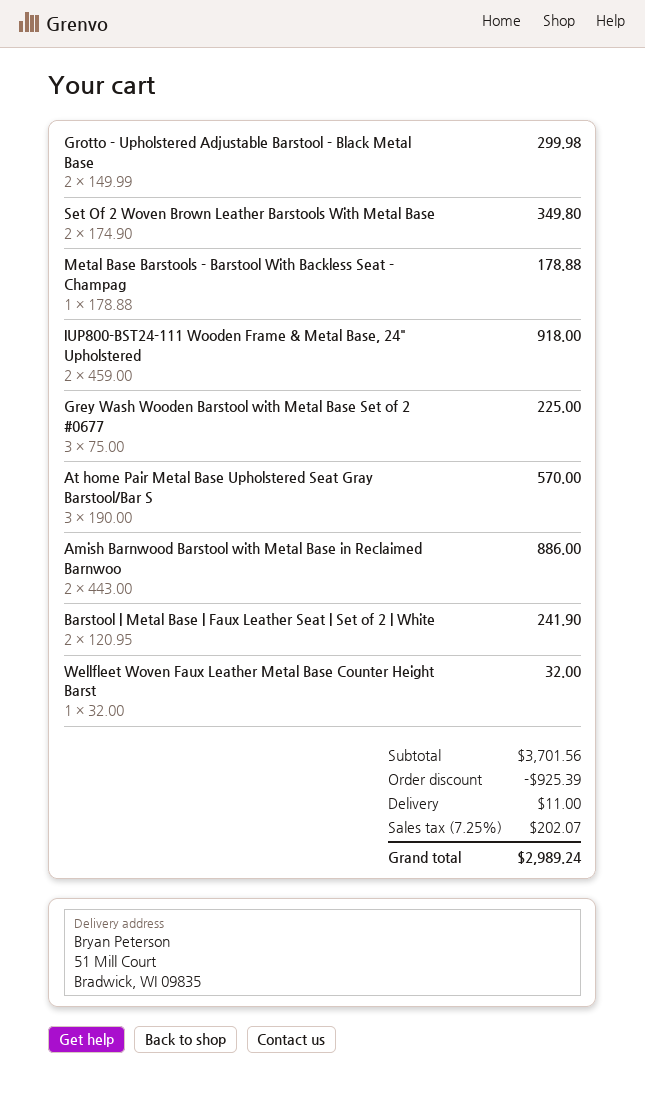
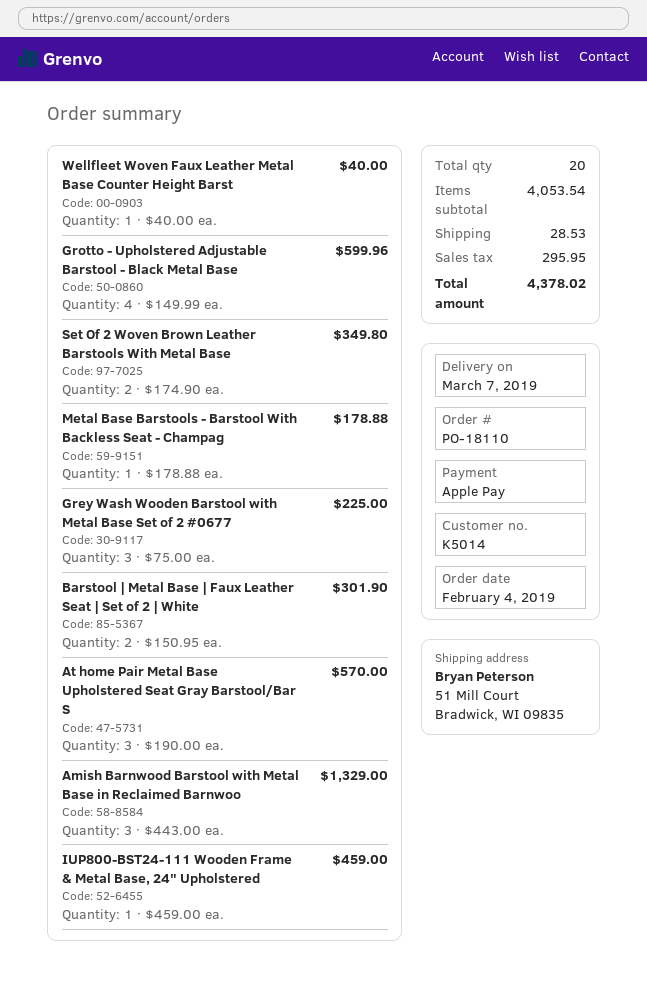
Grotto - Upholstered Adjustable Barstool - Black Metal Base: 2 x 149.99 = 299.98 -> 4 x 149.99 = 599.96
IUP800-BST24-111 Wooden Frame & Metal Base, 24" Upholstered: 2 x 459.00 = 918.00 -> 1 x 459.00 = 459.00
Amish Barnwood Barstool with Metal Base in Reclaimed Barnwoo: 2 x 443.00 = 886.00 -> 3 x 443.00 = 1329.00
Barstool | Metal Base | Faux Leather Seat | Set of 2 | White: 2 x 120.95 = 241.90 -> 2 x 150.95 = 301.90
Wellfleet Woven Faux Leather Metal Base Counter Height Barst: 1 x 32.00 = 32.00 -> 1 x 40.00 = 40.00
subtotal: 3701.56 -> 4053.54
discount: 925.39 -> none
shipping: 11.00 -> 28.53
tax: 202.07 -> 295.95
total: 2989.24 -> 4378.02

